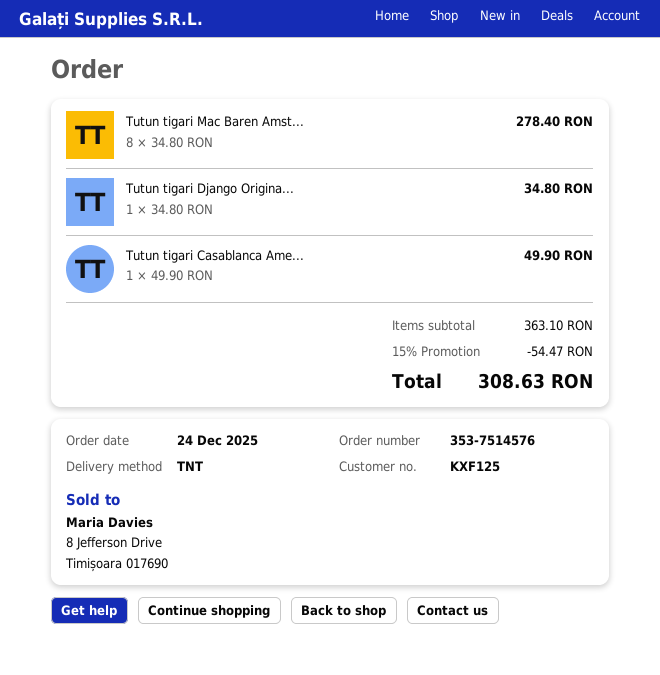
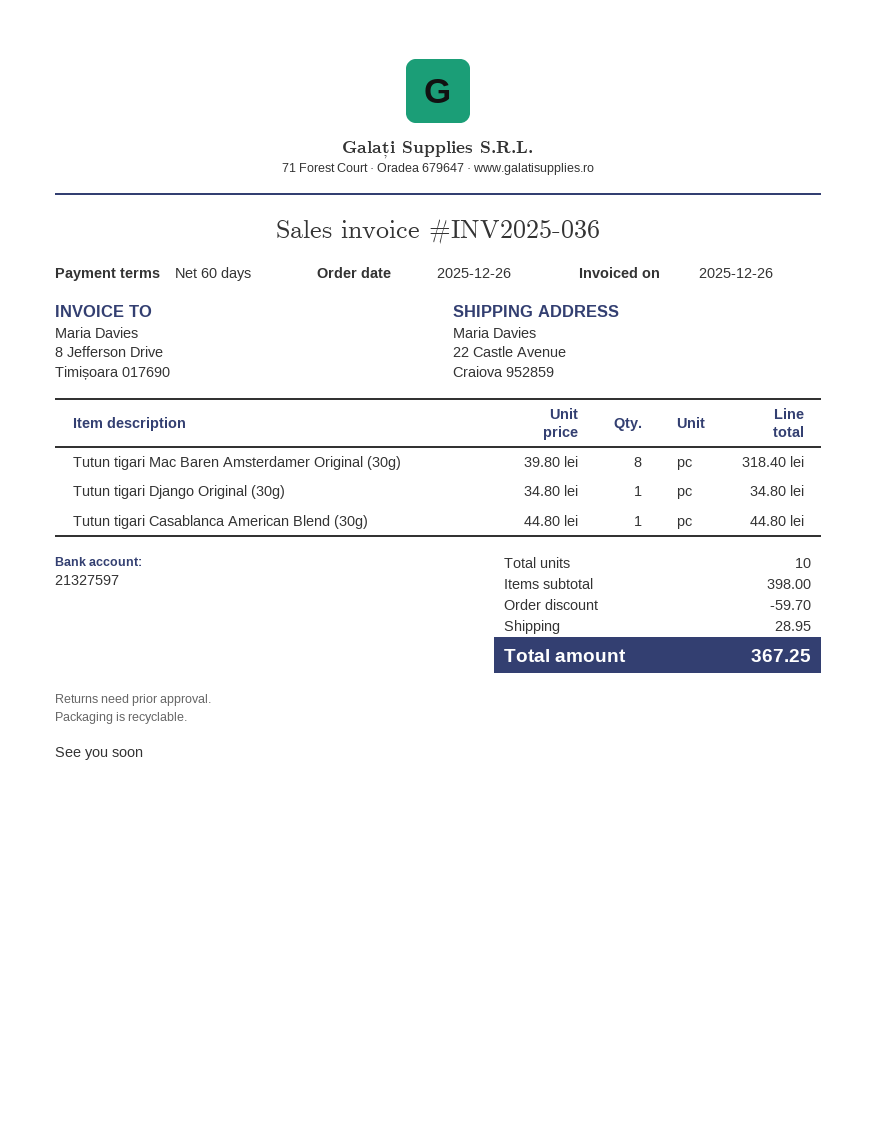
order date: 2025-12-24 -> 2025-12-26
Tutun tigari Mac Baren Amst...: 8 x 34.80 = 278.40 -> 8 x 39.80 = 318.40
Tutun tigari Casablanca Ame...: 1 x 49.90 = 49.90 -> 1 x 44.80 = 44.80
subtotal: 363.10 -> 398.00
discount: 54.47 -> 59.70
shipping: none -> 28.95
total: 308.63 -> 367.25

